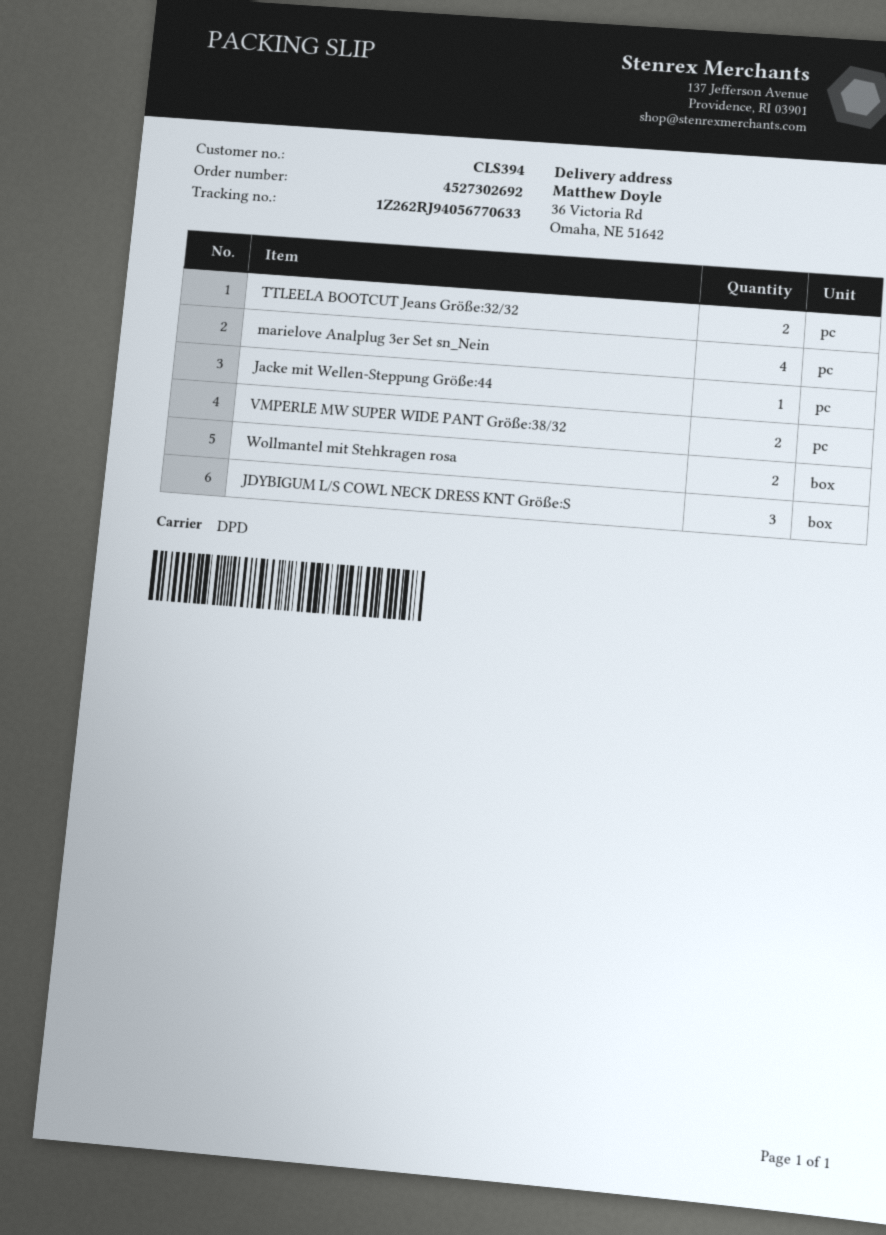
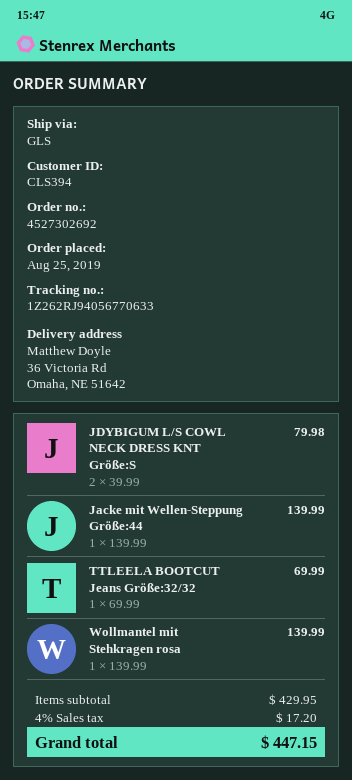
shipping method: DPD -> GLS
TTLEELA BOOTCUT Jeans Größe:32/32: 2 -> 1
marielove Analplug 3er Set sn_Nein: 4 -> none
VMPERLE MW SUPER WIDE PANT Größe:38/32: 2 -> none
Wollmantel mit Stehkragen rosa: 2 -> 1
JDYBIGUM L/S COWL NECK DRESS KNT Größe:S: 3 -> 2

